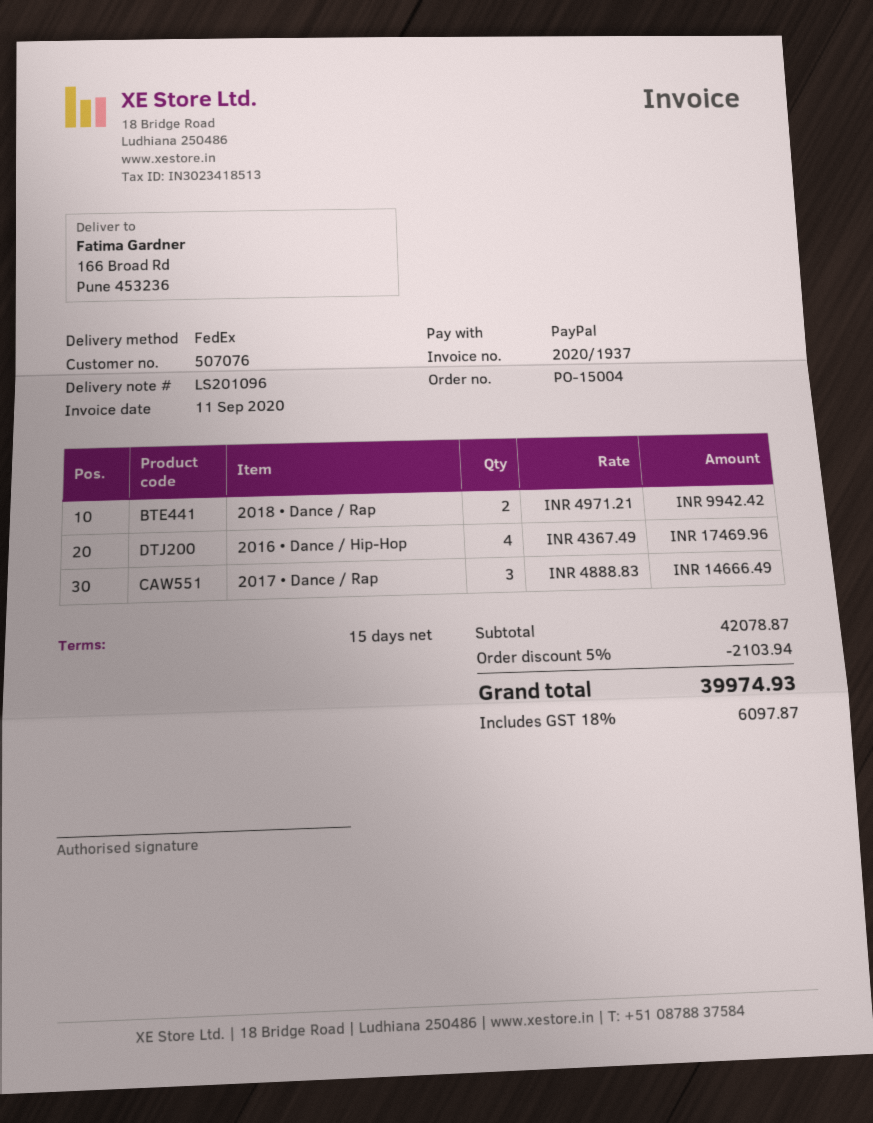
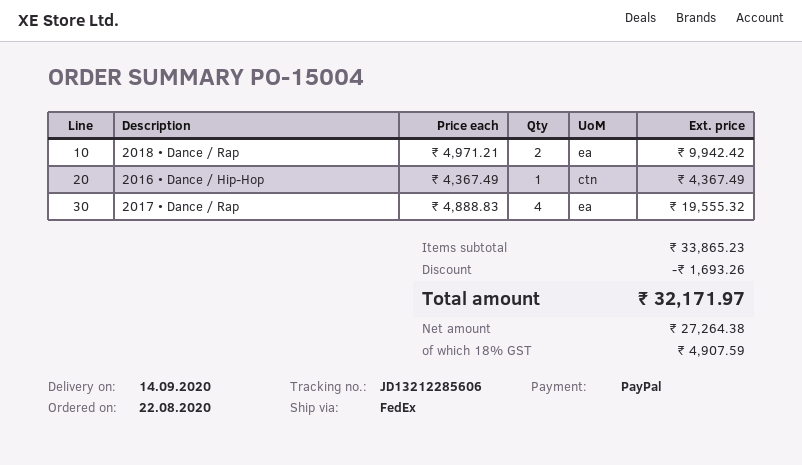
2016 • Dance / Hip-Hop: 4 x 4367.49 = 17469.96 -> 1 x 4367.49 = 4367.49
2017 • Dance / Rap: 3 x 4888.83 = 14666.49 -> 4 x 4888.83 = 19555.32
subtotal: 42078.87 -> 33865.23
discount: 2103.94 -> 1693.26
tax: 18% = 6097.87 -> 18% = 4907.59
total: 39974.93 -> 32171.97

